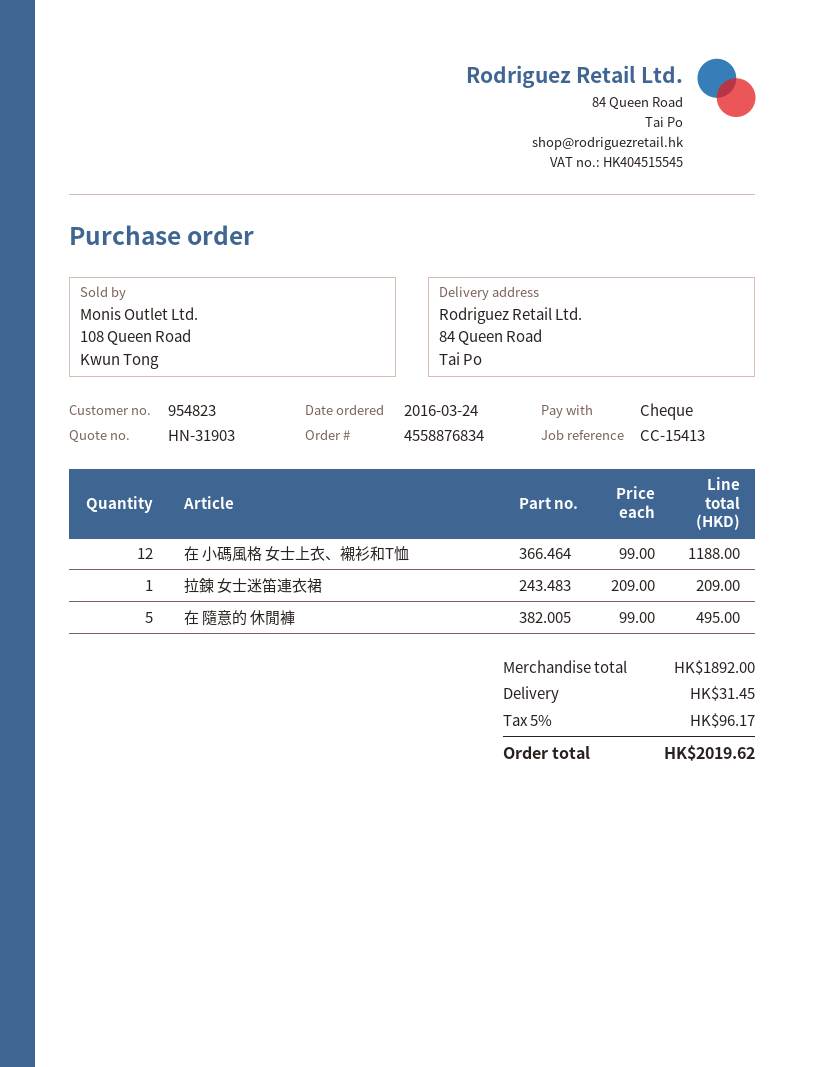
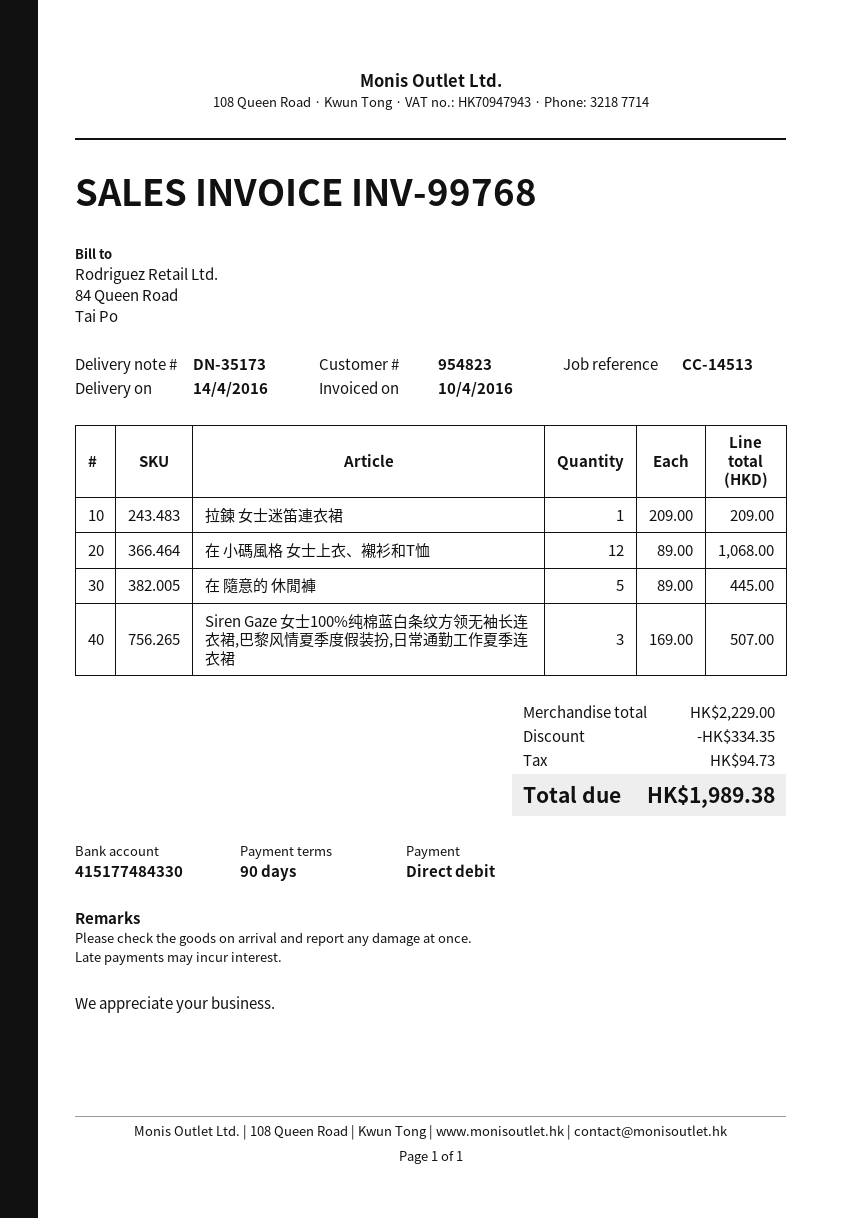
reference: CC-15413 -> CC-14513
payment method: cheque -> direct debit
在 小碼風格 女士上衣、襯衫和T恤: 12 x 99.00 = 1188.00 -> 12 x 89.00 = 1068.00
在 隨意的 休閒褲: 5 x 99.00 = 495.00 -> 5 x 89.00 = 445.00
Siren Gaze 女士100%纯棉蓝白条纹方领无袖长连衣裙,巴黎风情夏季度假装扮,日常通勤工作夏季连衣裙: none -> 3 x 169.00 = 507.00
subtotal: 1892.00 -> 2229.00
discount: none -> 334.35
shipping: 31.45 -> none
tax: 96.17 -> 94.73
total: 2019.62 -> 1989.38

